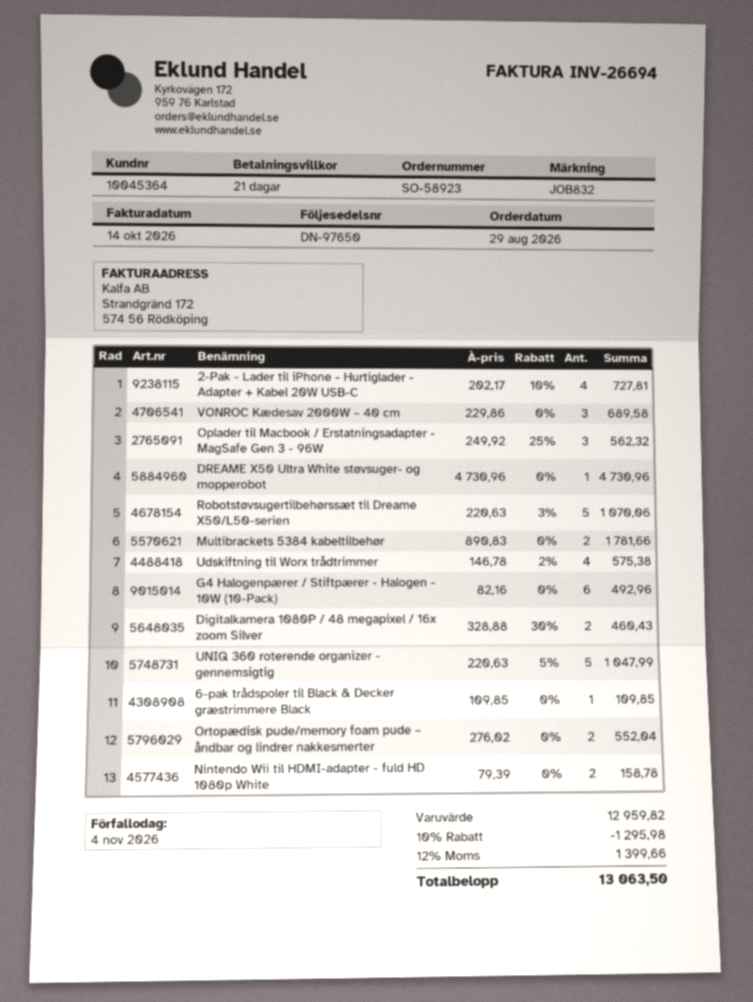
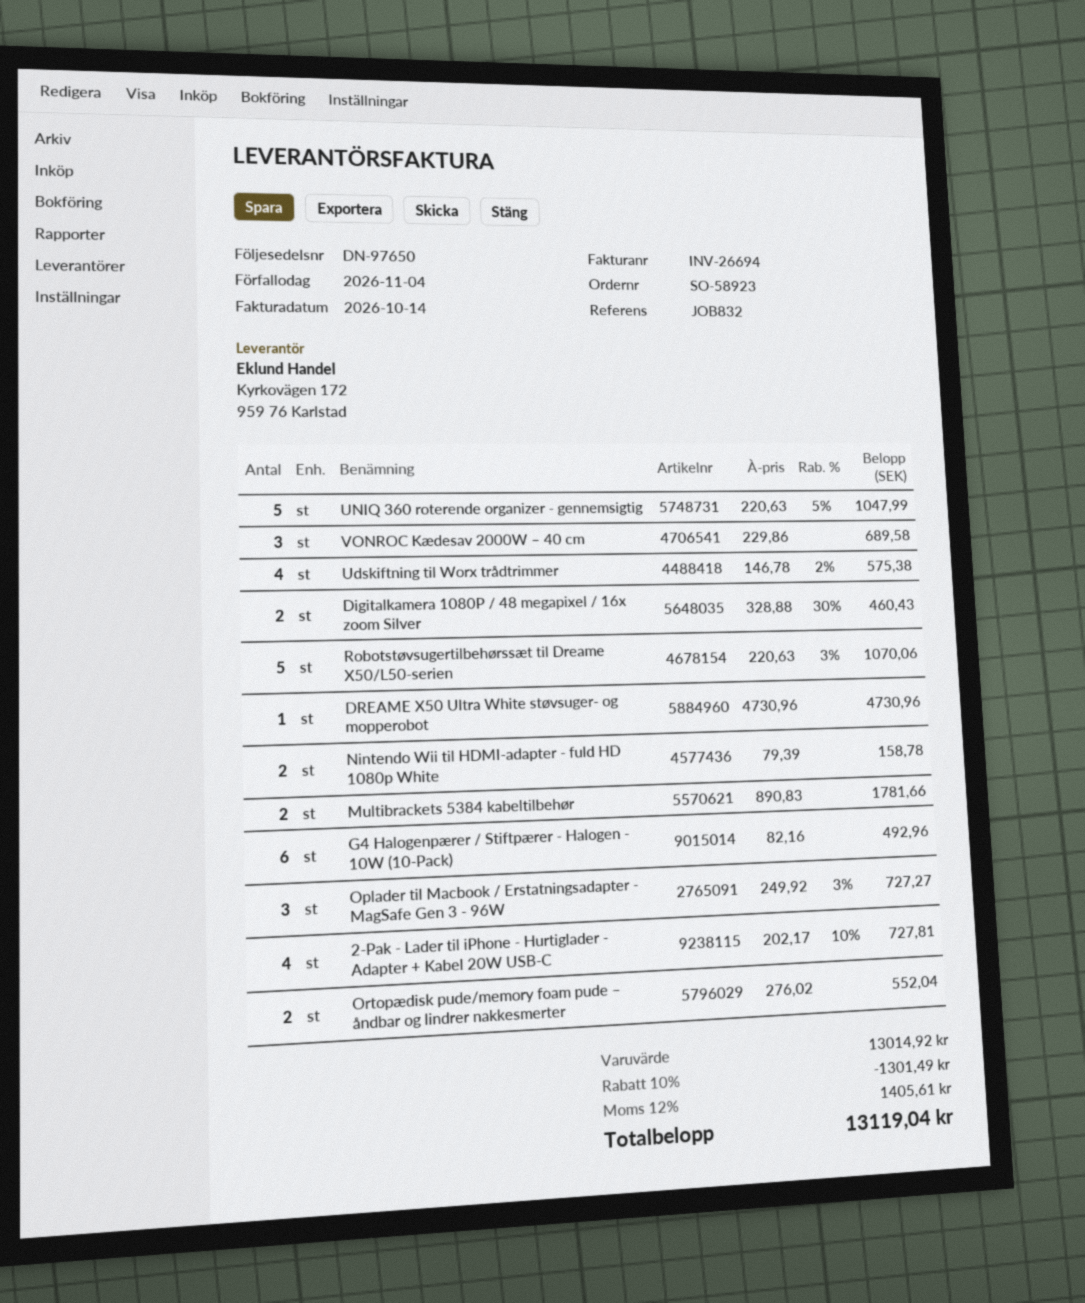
Oplader til Macbook / Erstatningsadapter - MagSafe Gen 3 - 96W: 3 x 249.92 - 25% = 562.32 -> 3 x 249.92 - 3% = 727.27
6-pak trådspoler til Black & Decker græstrimmere Black: 1 x 109.85 = 109.85 -> none
subtotal: 12959.82 -> 13014.92
discount: 10% = 1295.98 -> 10% = 1301.49
tax: 12% = 1399.66 -> 12% = 1405.61
total: 13063.50 -> 13119.04

